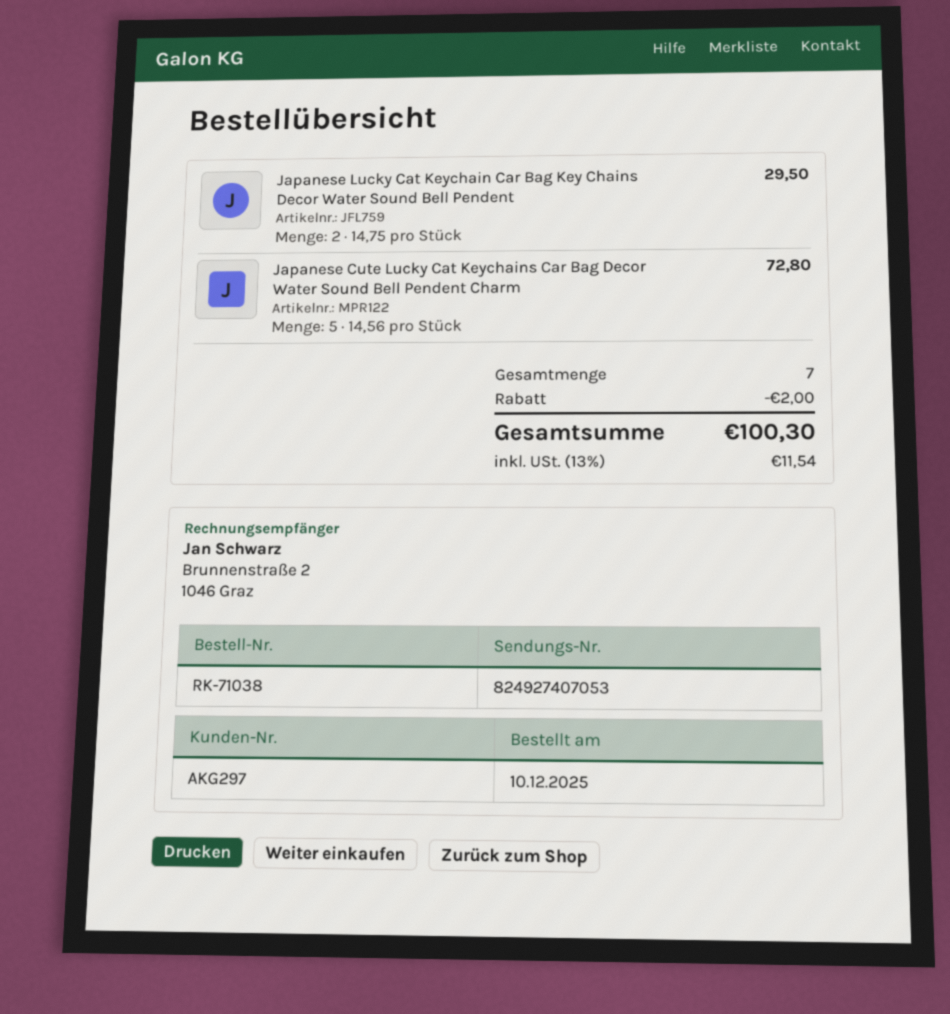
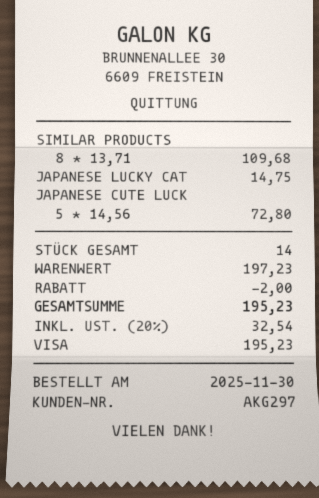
order date: 2025-12-10 -> 2025-11-30
Japanese Lucky Cat Keychain Car Bag Key Chains Decor Water Sound Bell Pendent: 2 x 14.75 = 29.50 -> 1 x 14.75 = 14.75
SIMILAR PRODUCTS: none -> 8 x 13.71 = 109.68
total quantity: 7 -> 14
tax: 13% = 11.54 -> 20% = 32.54
total: 100.30 -> 195.23

